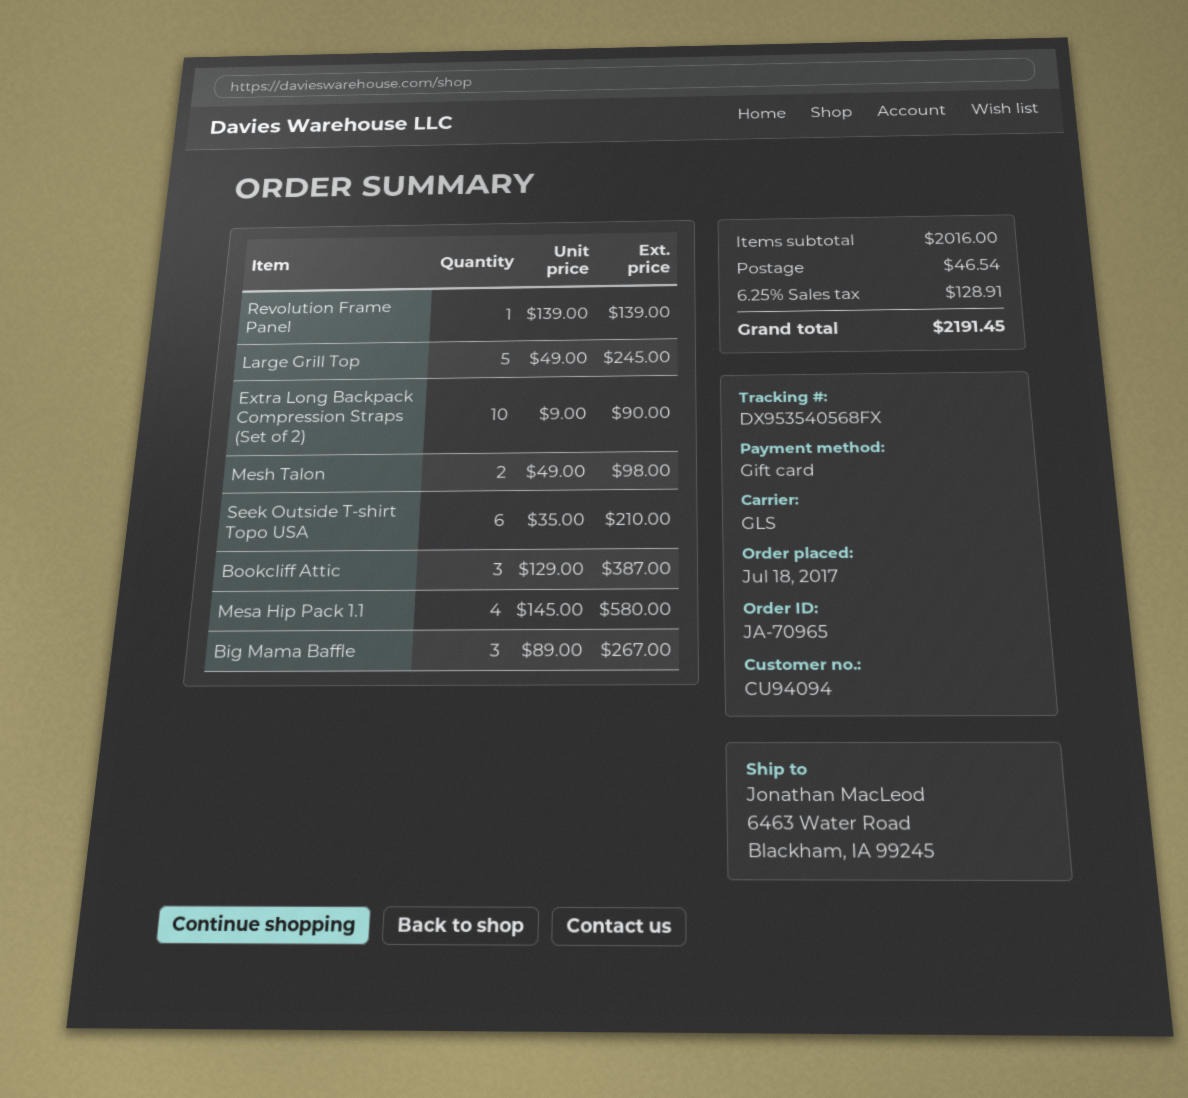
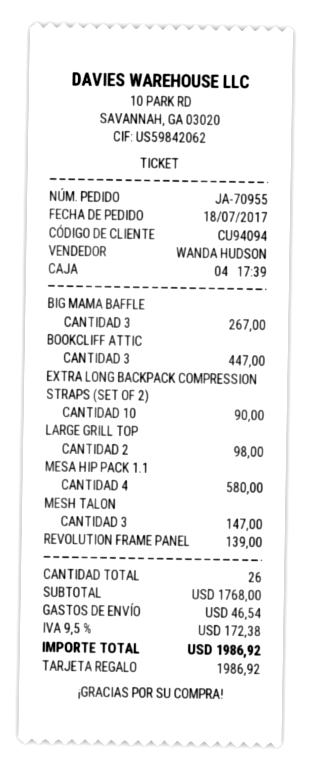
order number: JA-70965 -> JA-70955
Large Grill Top: 5 for 245.00 -> 2 for 98.00
Mesh Talon: 2 for 98.00 -> 3 for 147.00
Seek Outside T-shirt Topo USA: 6 for 210.00 -> none
Bookcliff Attic: 3 for 387.00 -> 3 for 447.00
subtotal: 2016.00 -> 1768.00
tax: 6.25% = 128.91 -> 9.5% = 172.38
total: 2191.45 -> 1986.92

